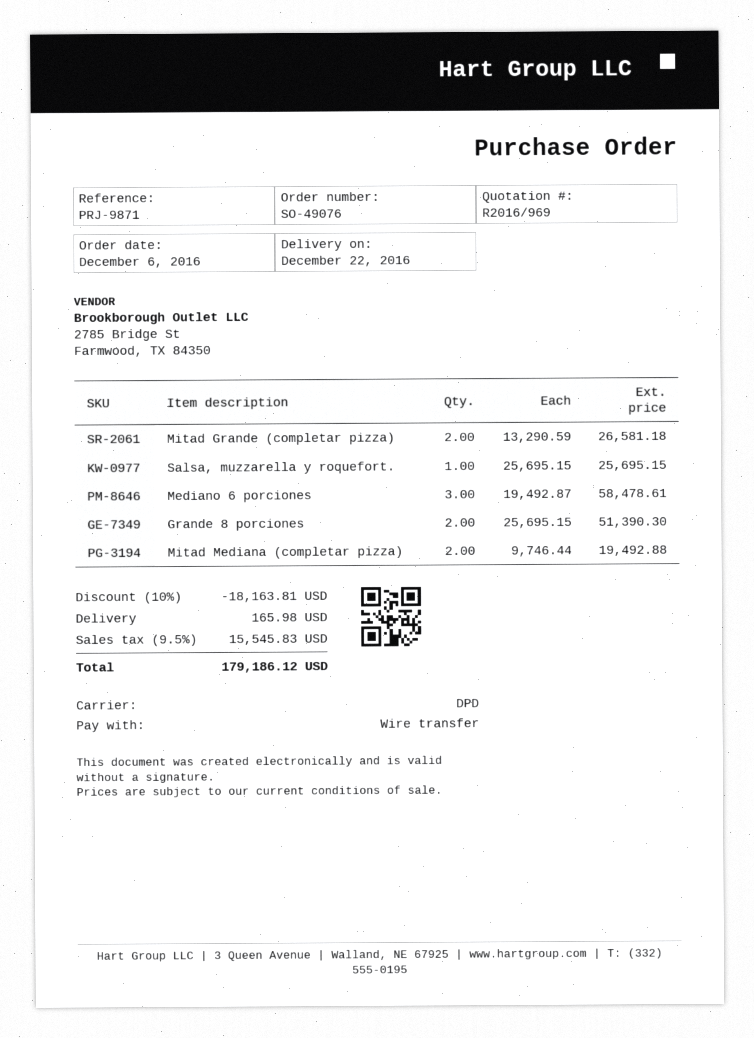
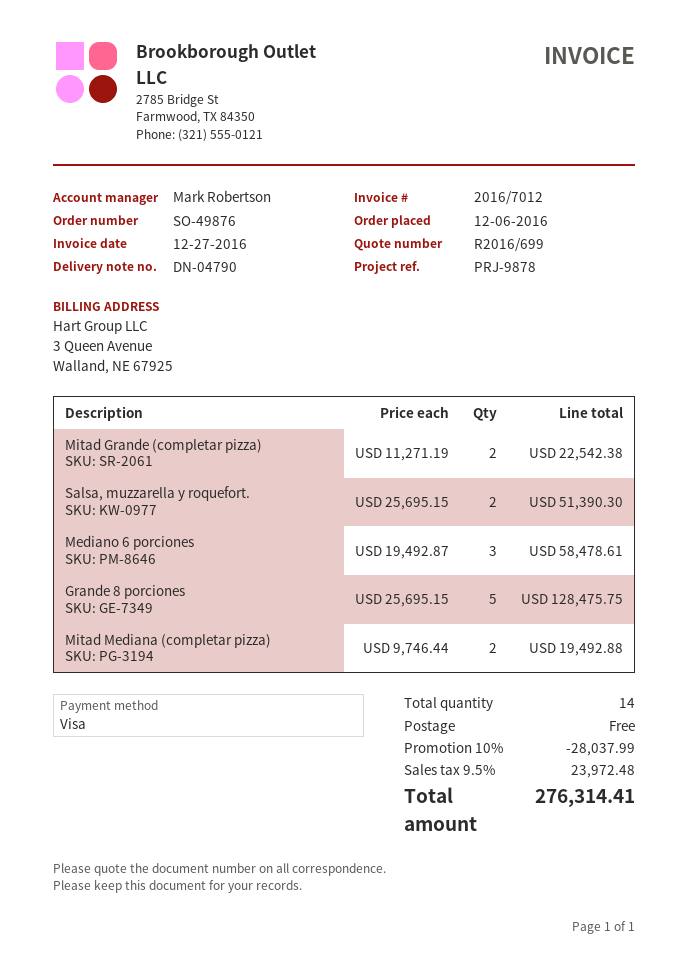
quote number: R2016/969 -> R2016/699
order number: SO-49076 -> SO-49876
reference: PRJ-9871 -> PRJ-9878
payment method: bank transfer -> Visa
Mitad Grande (completar pizza): 2 x 13290.59 = 26581.18 -> 2 x 11271.19 = 22542.38
Salsa, muzzarella y roquefort.: 1 x 25695.15 = 25695.15 -> 2 x 25695.15 = 51390.30
Grande 8 porciones: 2 x 25695.15 = 51390.30 -> 5 x 25695.15 = 128475.75
discount: 10% = 18163.81 -> 10% = 28037.99
shipping: 165.98 -> 0.00
tax: 9.5% = 15545.83 -> 9.5% = 23972.48
total: 179186.12 -> 276314.41

